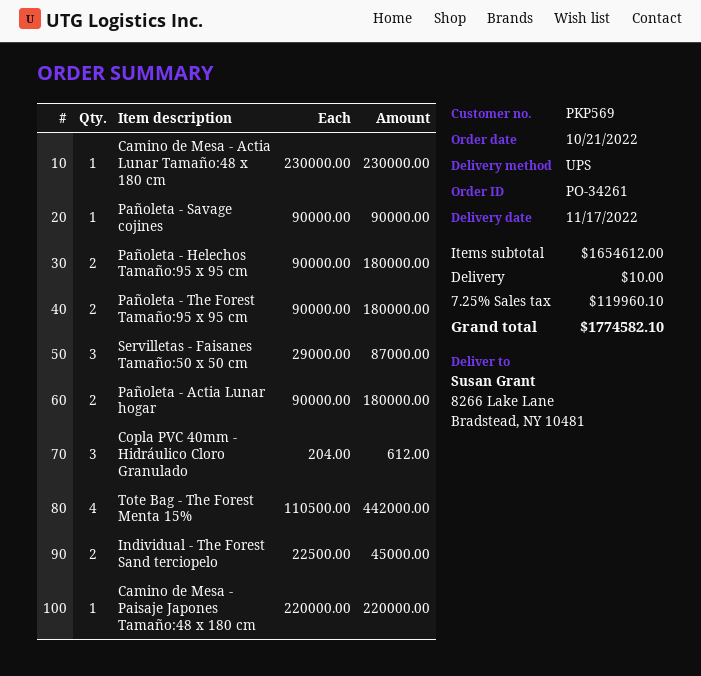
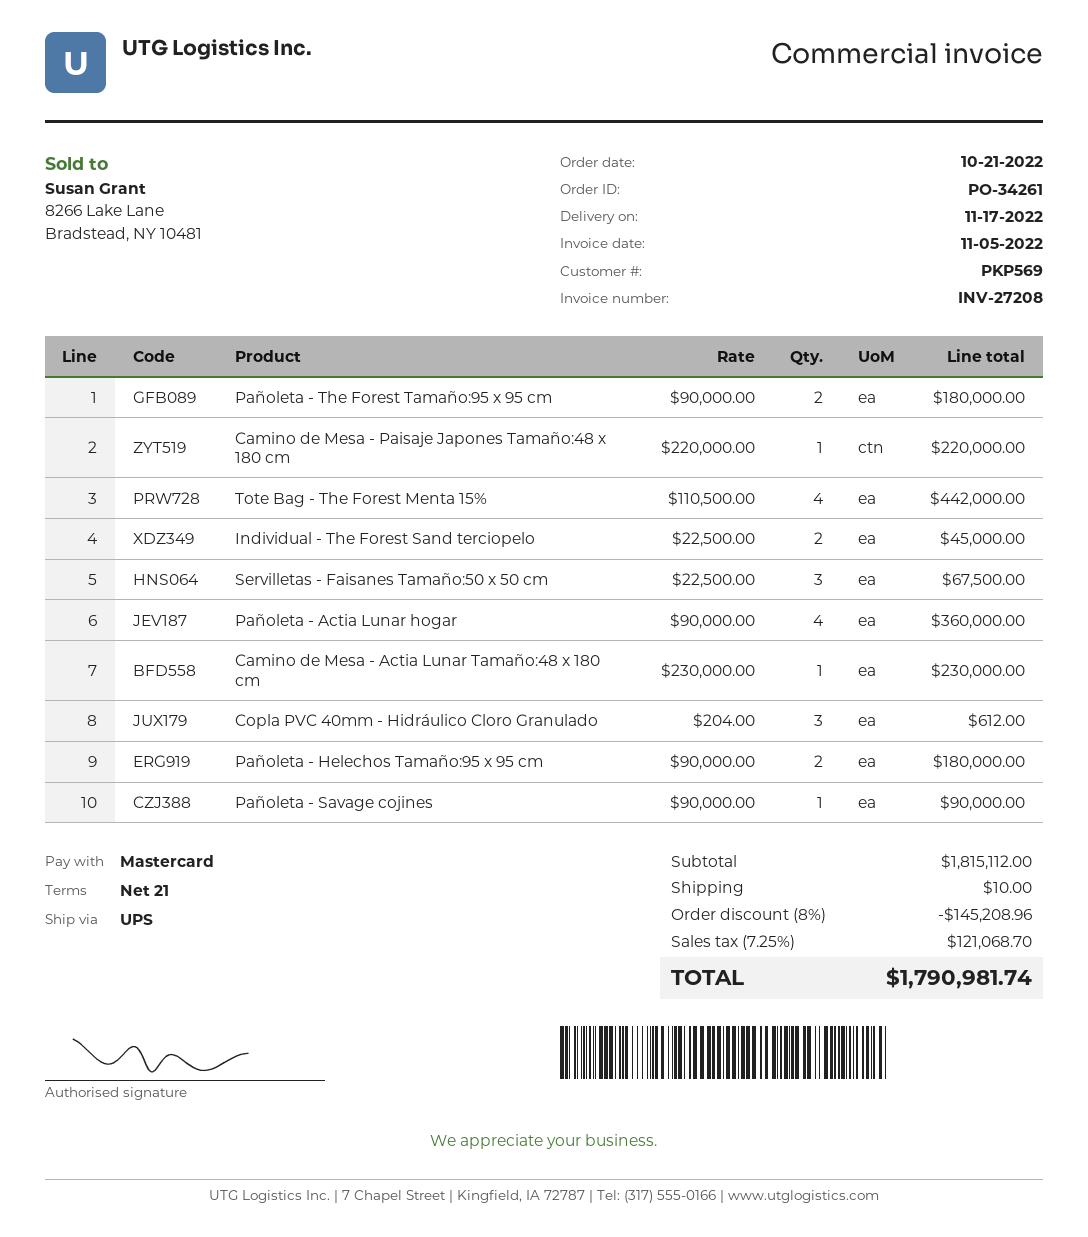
Servilletas - Faisanes Tamaño:50 x 50 cm: 3 x 29000.00 = 87000.00 -> 3 x 22500.00 = 67500.00
Pañoleta - Actia Lunar hogar: 2 x 90000.00 = 180000.00 -> 4 x 90000.00 = 360000.00
subtotal: 1654612.00 -> 1815112.00
discount: none -> 8% = 145208.96
tax: 7.25% = 119960.10 -> 7.25% = 121068.70
total: 1774582.10 -> 1790981.74

